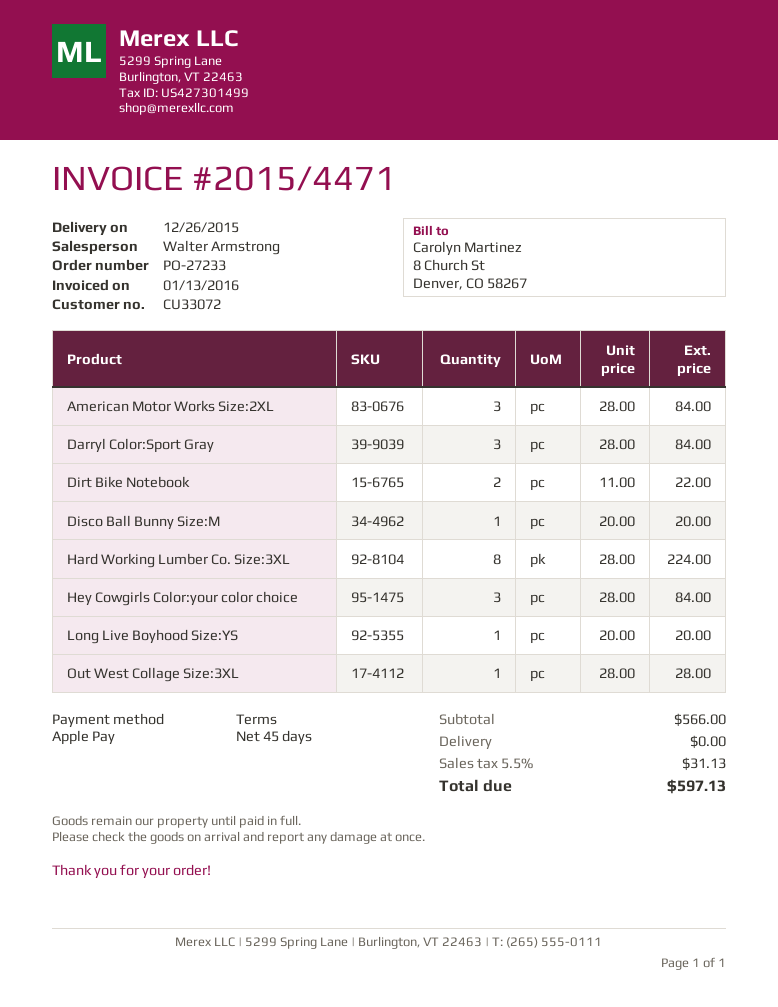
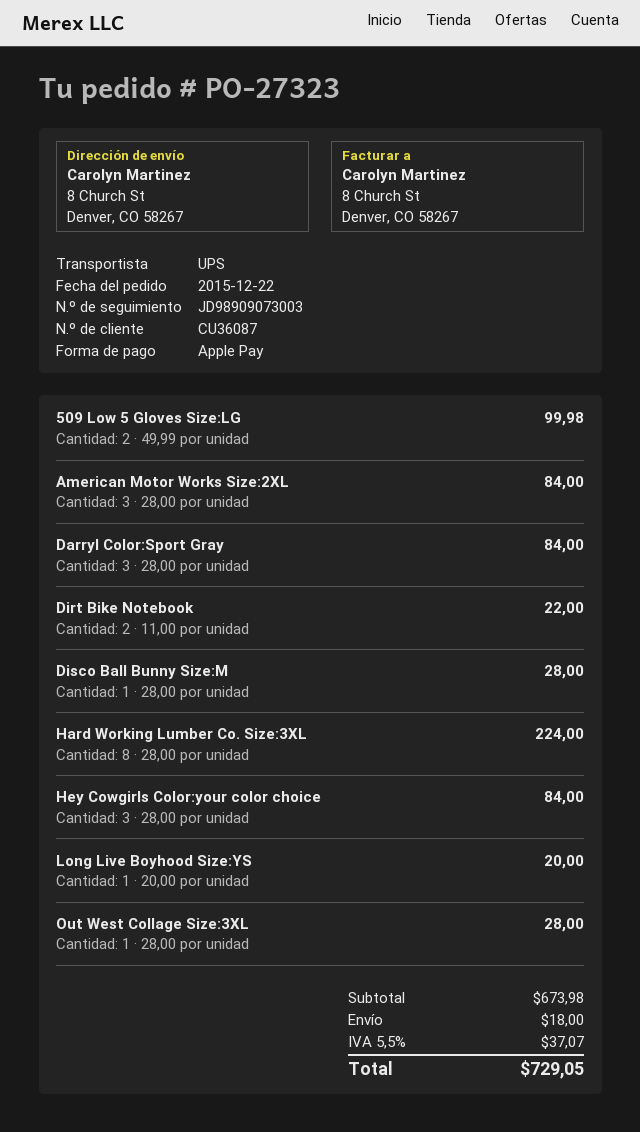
order number: PO-27233 -> PO-27323
customer number: CU33072 -> CU36087
Disco Ball Bunny Size:M: 1 x 20.00 = 20.00 -> 1 x 28.00 = 28.00
509 Low 5 Gloves Size:LG: none -> 2 x 49.99 = 99.98
subtotal: 566.00 -> 673.98
shipping: 0.00 -> 18.00
tax: 5.5% = 31.13 -> 5.5% = 37.07
total: 597.13 -> 729.05

